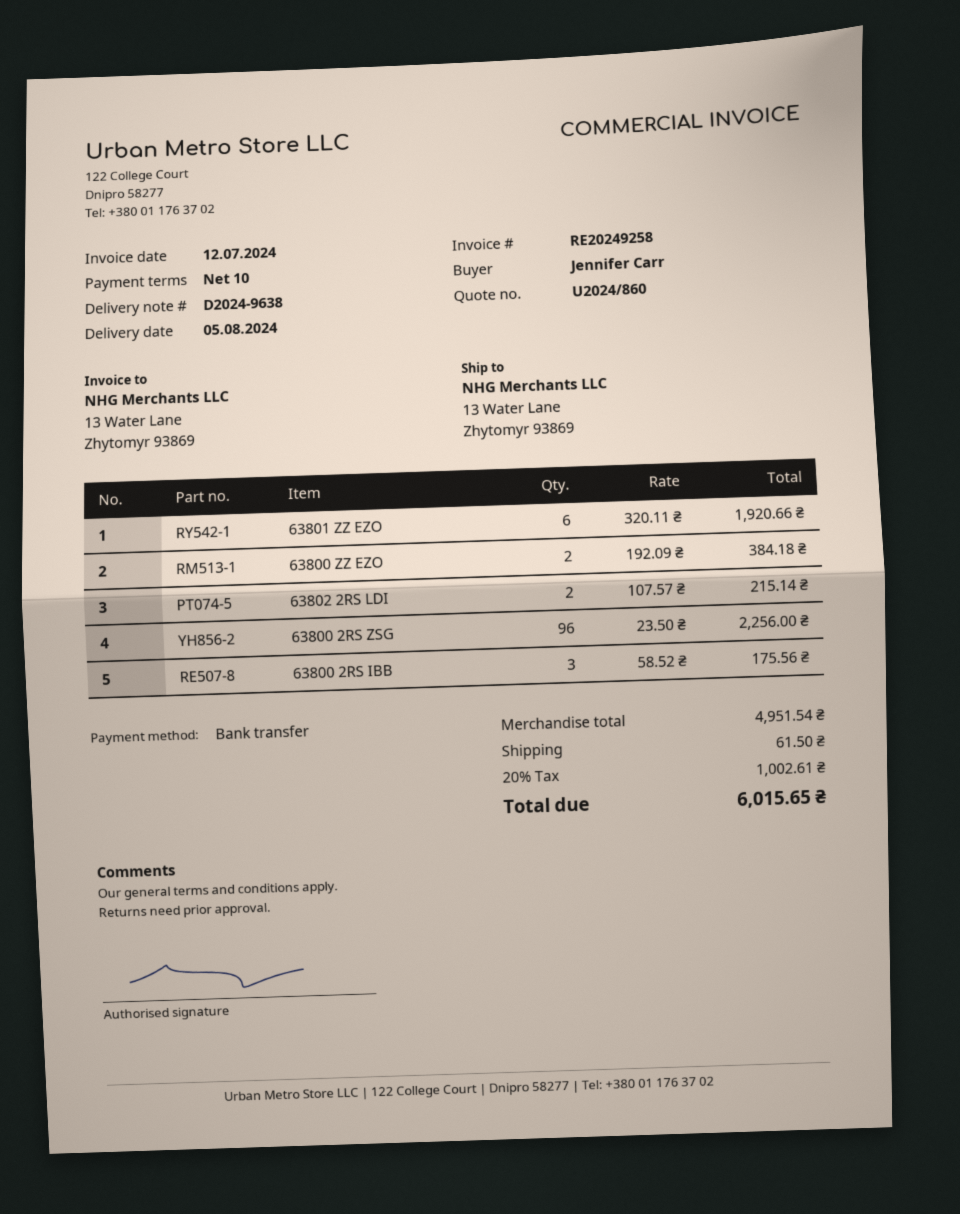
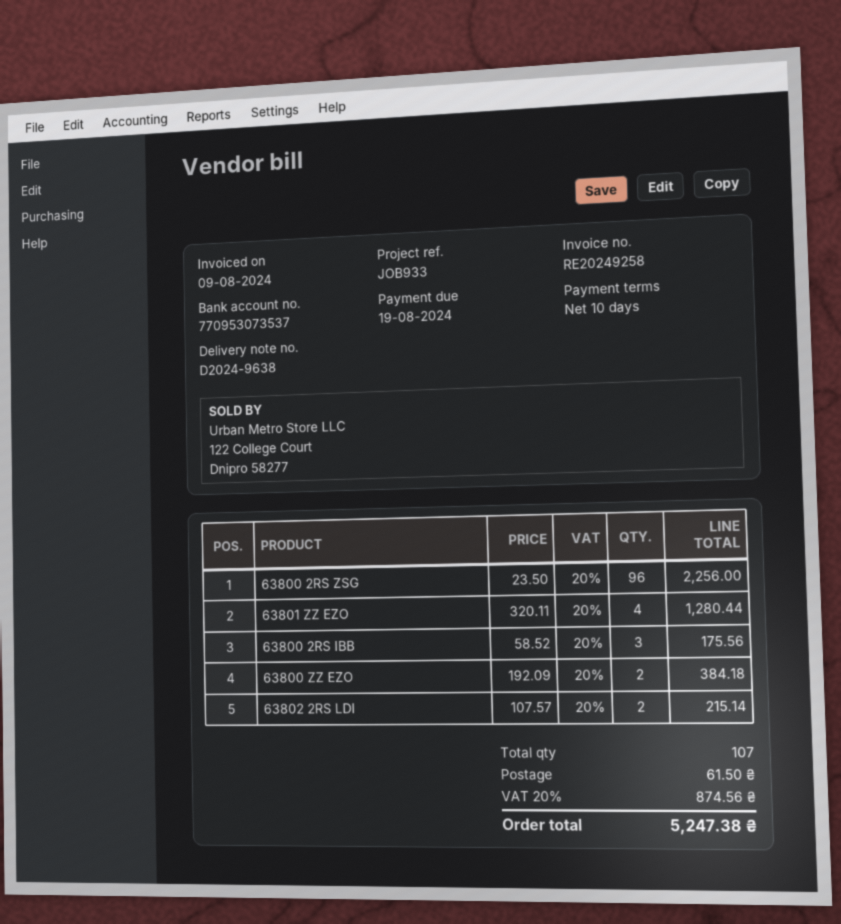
invoice date: 2024-07-12 -> 2024-08-09
63801 ZZ EZO: 6 x 320.11 = 1920.66 -> 4 x 320.11 = 1280.44
tax: 20% = 1002.61 -> 20% = 874.56
total: 6015.65 -> 5247.38

